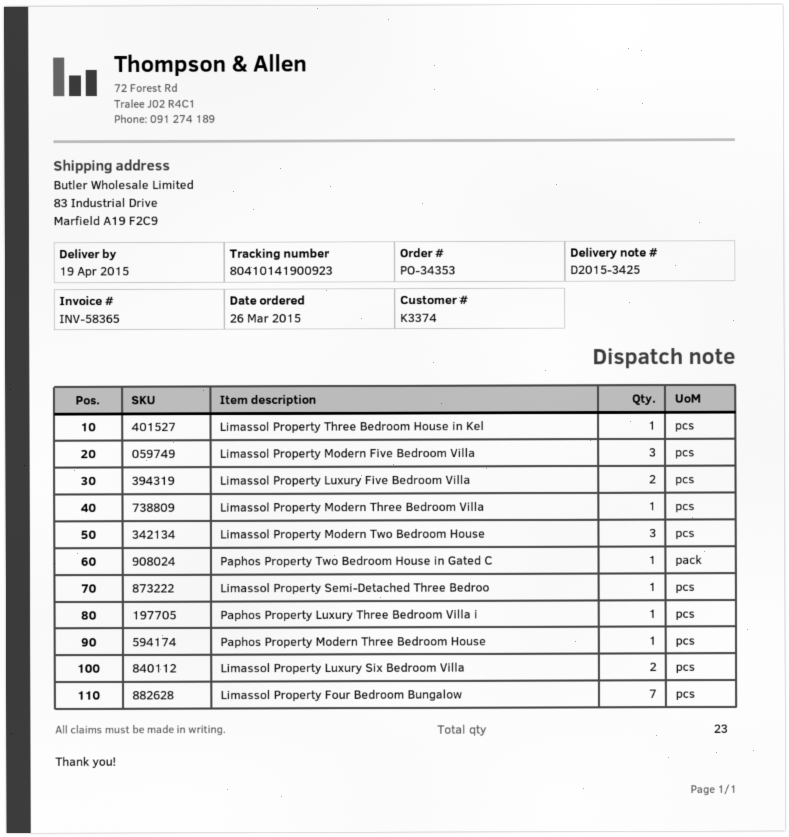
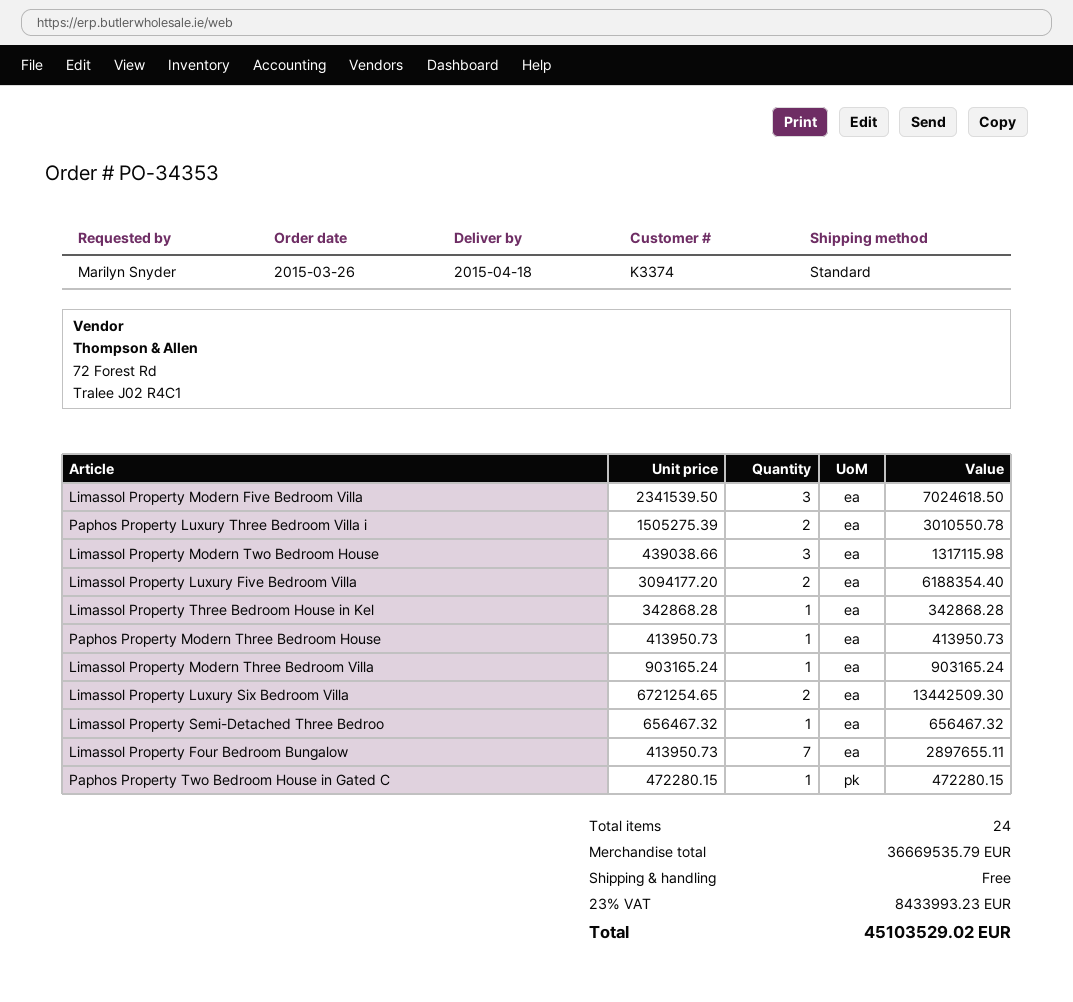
delivery date: 2015-04-19 -> 2015-04-18
Paphos Property Luxury Three Bedroom Villa i: 1 -> 2
total quantity: 23 -> 24

